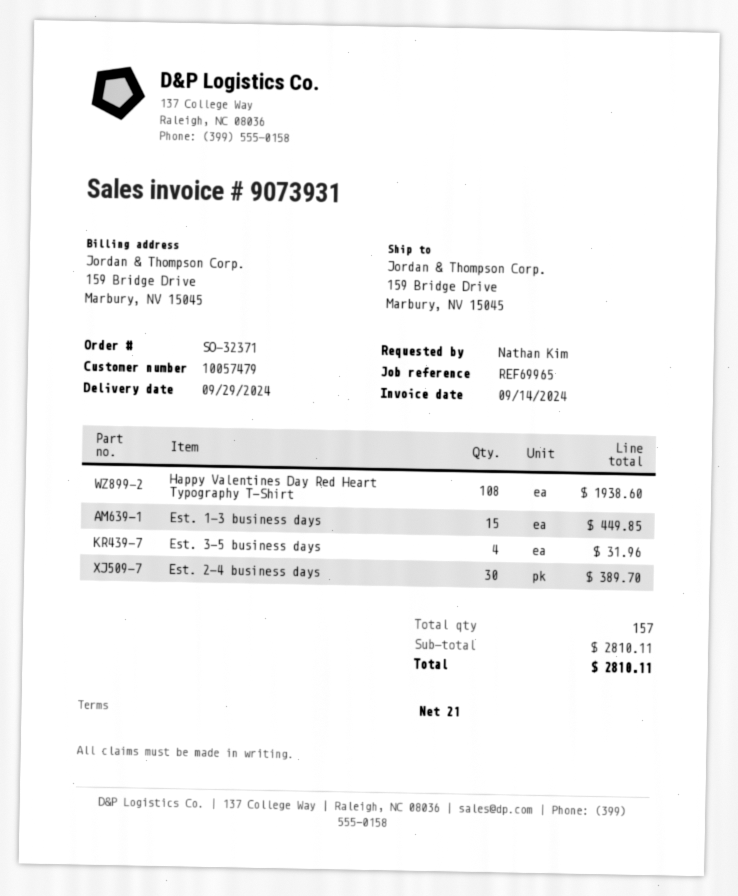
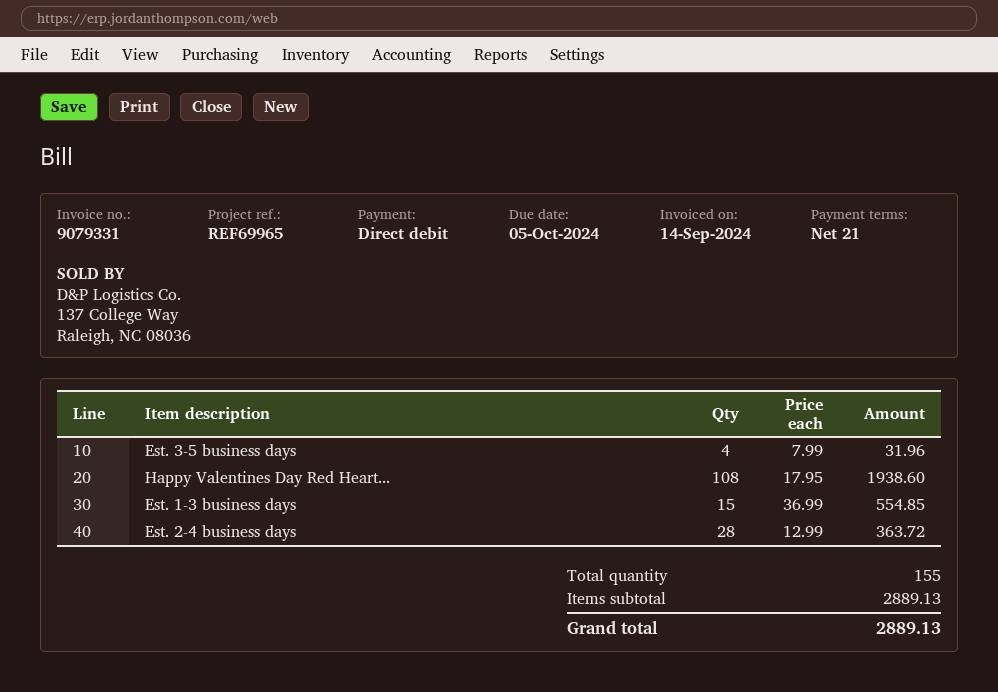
invoice number: 9073931 -> 9079331
Est. 1-3 business days: 15 for 449.85 -> 15 for 554.85
Est. 2-4 business days: 30 for 389.70 -> 28 for 363.72
total quantity: 157 -> 155
subtotal: 2810.11 -> 2889.13
total: 2810.11 -> 2889.13

